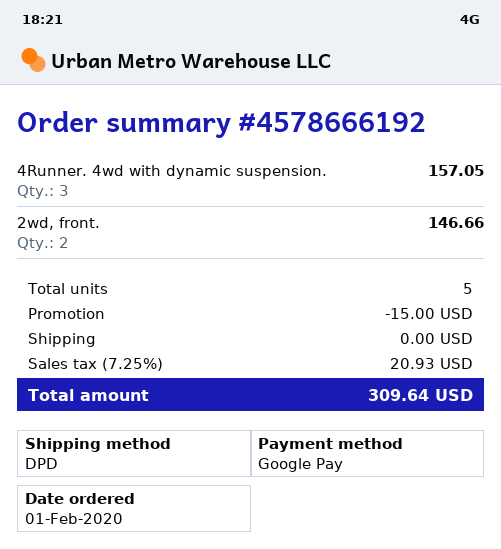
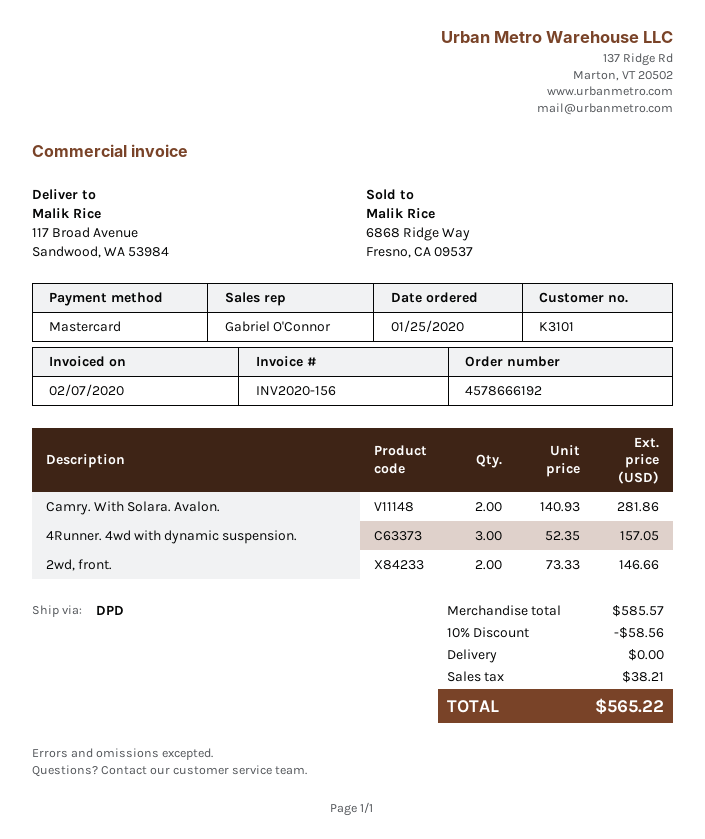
order date: 2020-02-01 -> 2020-01-25
payment method: Google Pay -> Mastercard
Camry. With Solara. Avalon.: none -> 2 for 281.86
discount: 15.00 -> 58.56
tax: 20.93 -> 38.21
total: 309.64 -> 565.22

